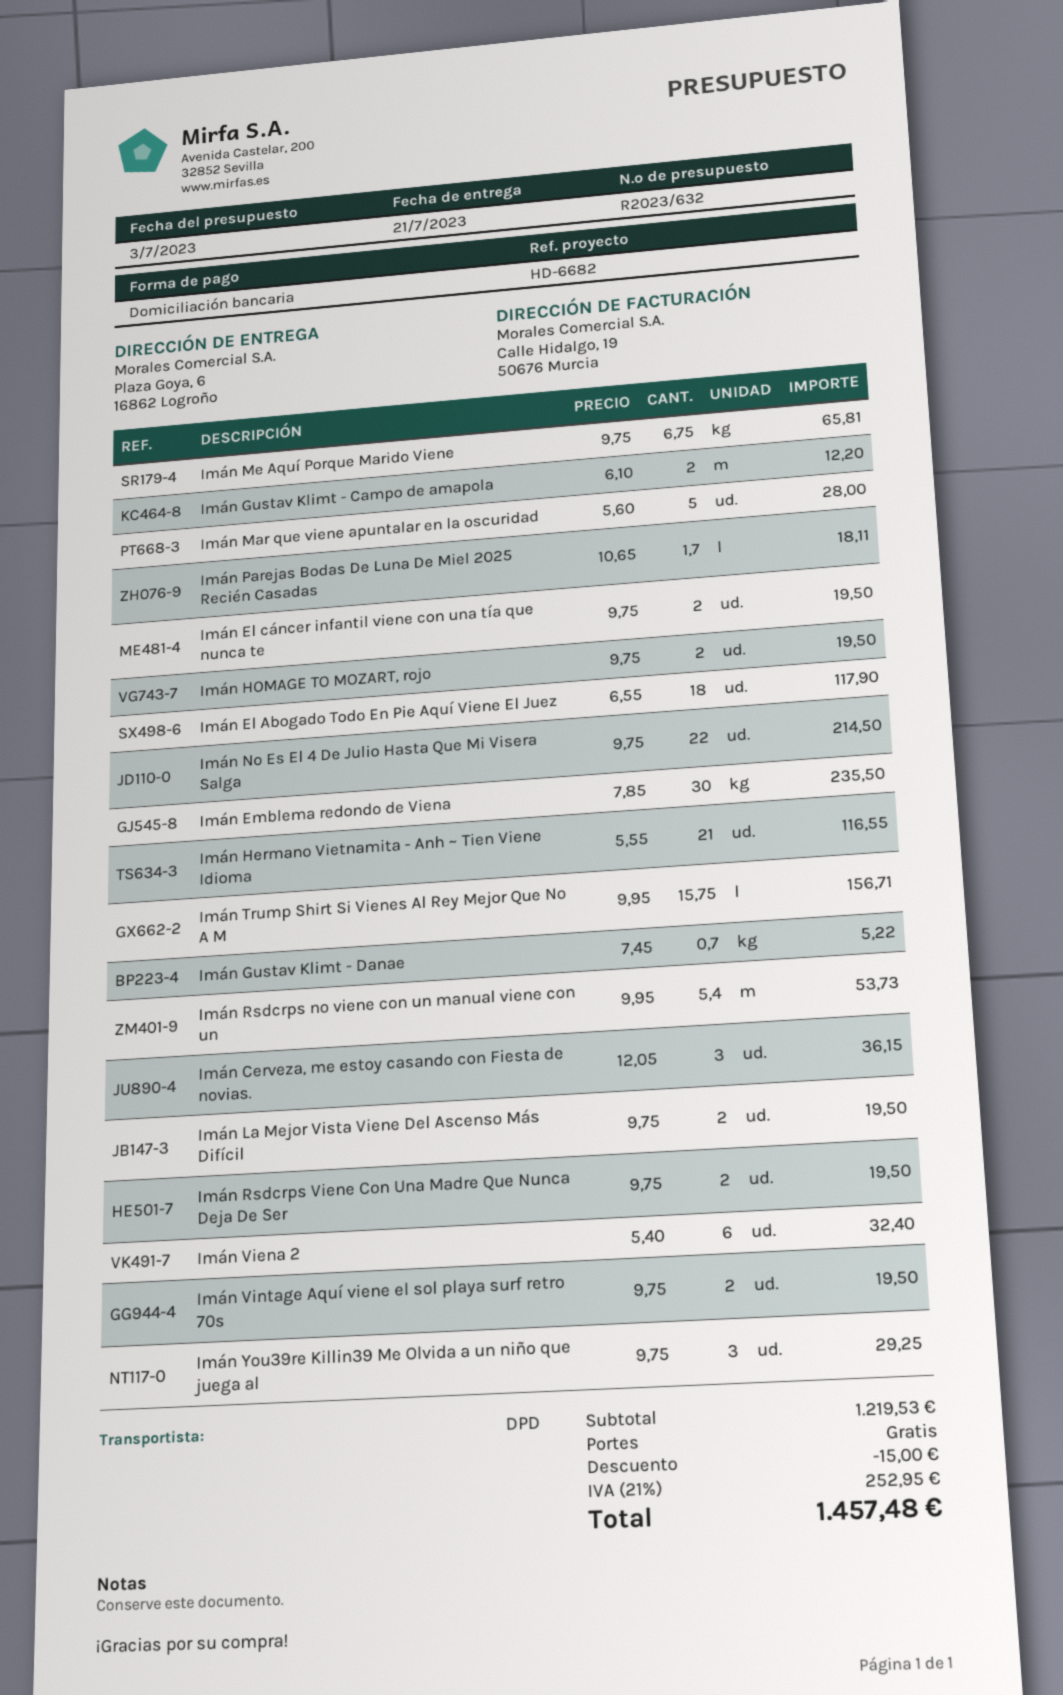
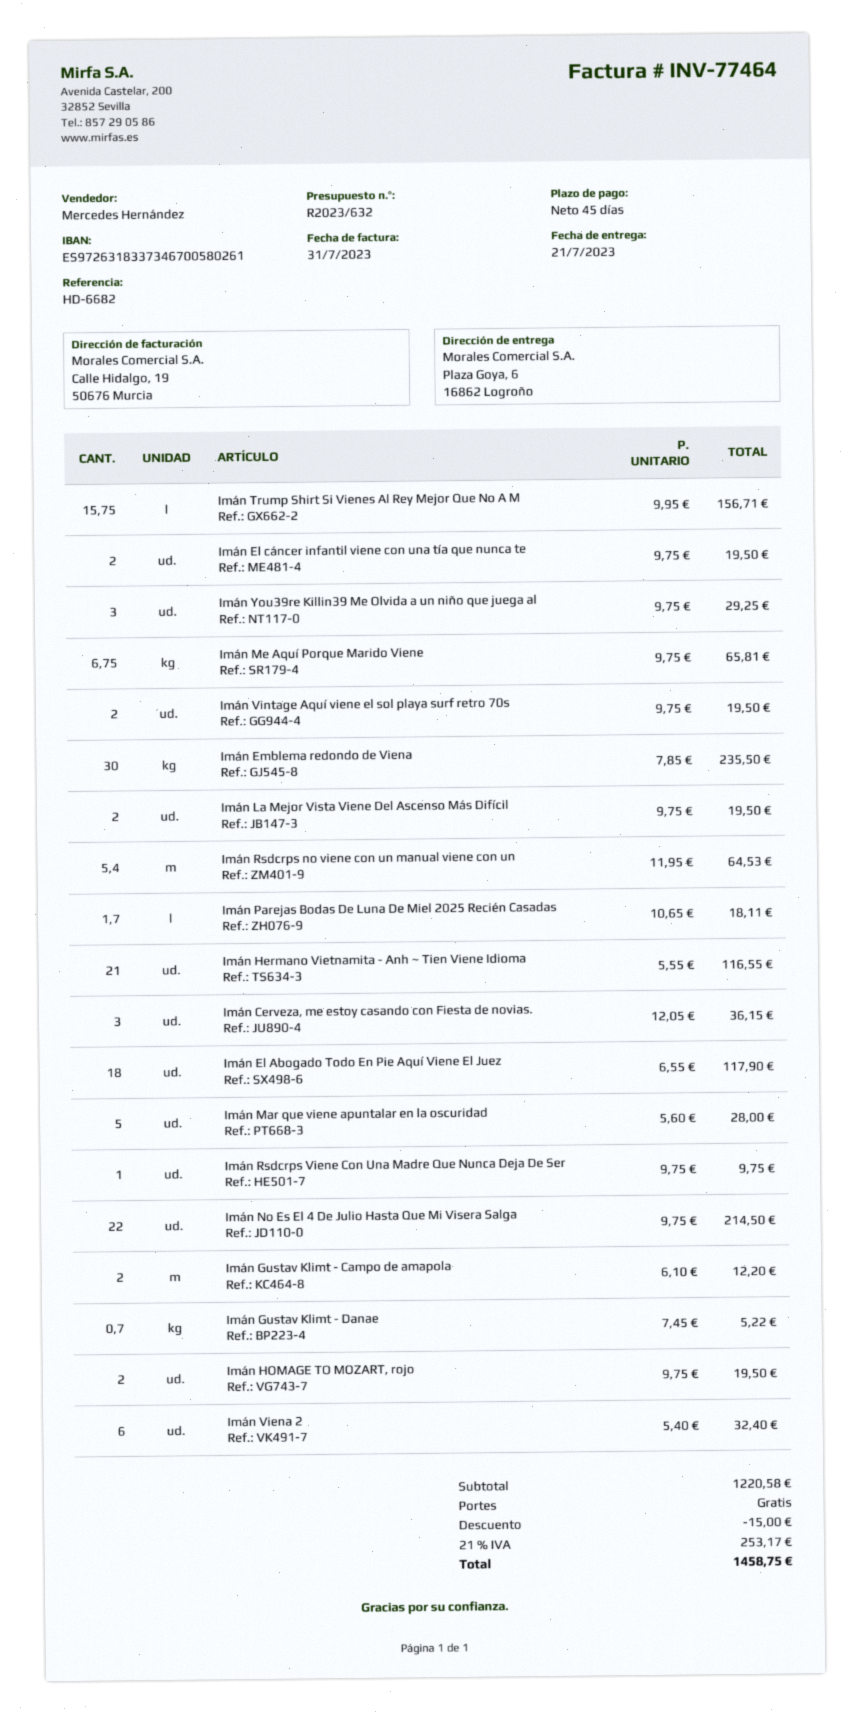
Imán Rsdcrps no viene con un manual viene con un: 5.4 x 9.95 = 53.73 -> 5.4 x 11.95 = 64.53
Imán Rsdcrps Viene Con Una Madre Que Nunca Deja De Ser: 2 x 9.75 = 19.50 -> 1 x 9.75 = 9.75
subtotal: 1219.53 -> 1220.58
tax: 21% = 252.95 -> 21% = 253.17
total: 1457.48 -> 1458.75

